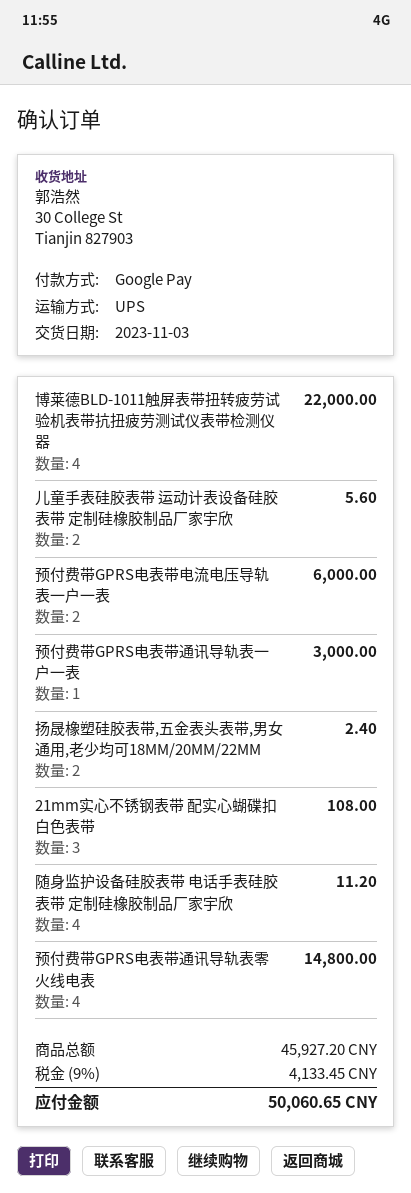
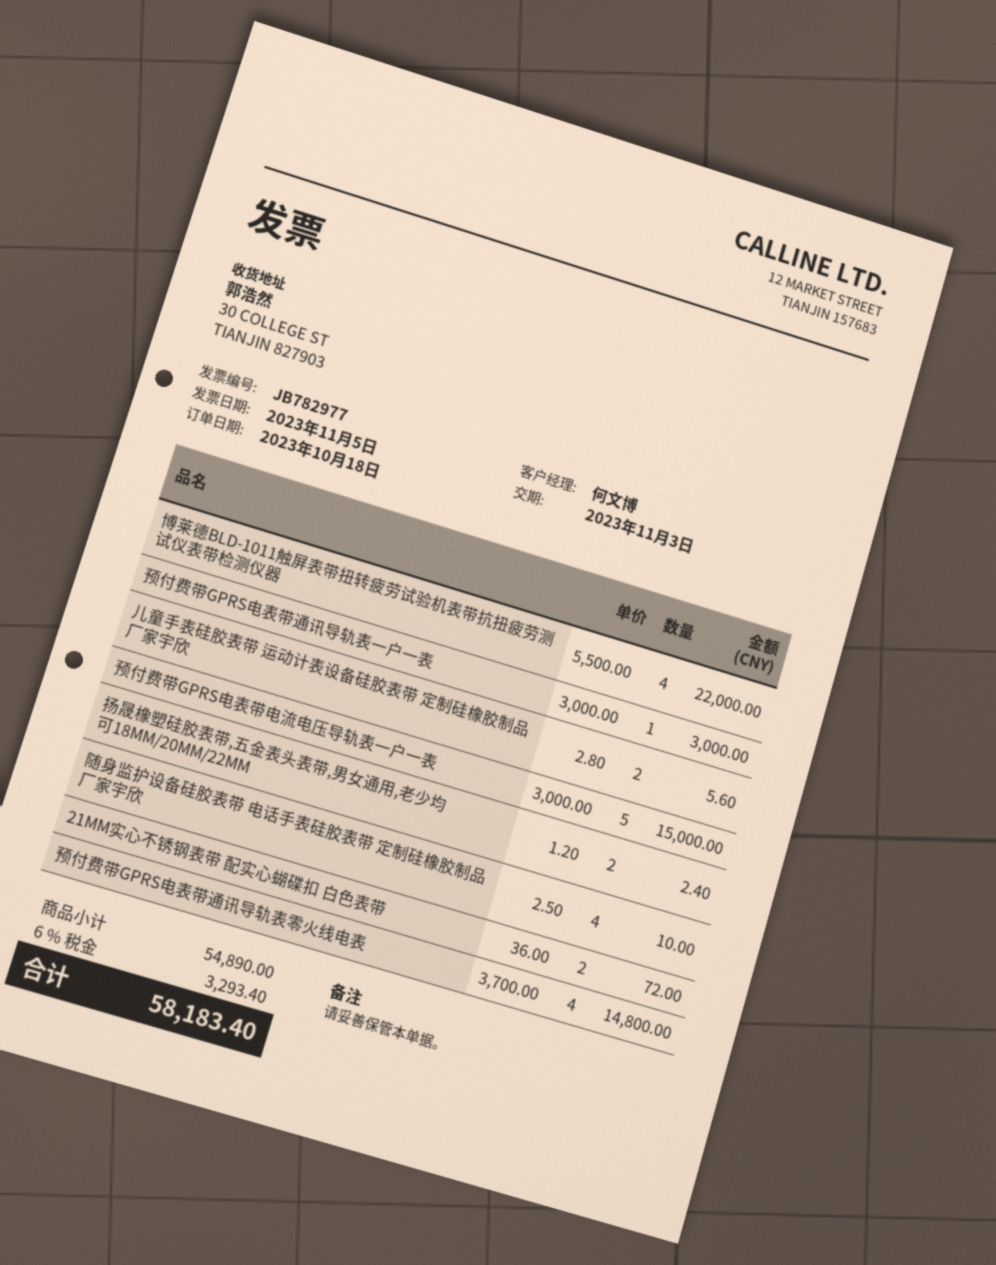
预付费带GPRS电表带电流电压导轨表一户一表: 2 for 6000.00 -> 5 for 15000.00
21mm实心不锈钢表带 配实心蝴碟扣 白色表带: 3 for 108.00 -> 2 for 72.00
随身监护设备硅胶表带 电话手表硅胶表带 定制硅橡胶制品厂家宇欣: 4 for 11.20 -> 4 for 10.00
subtotal: 45927.20 -> 54890.00
tax: 9% = 4133.45 -> 6% = 3293.40
total: 50060.65 -> 58183.40

